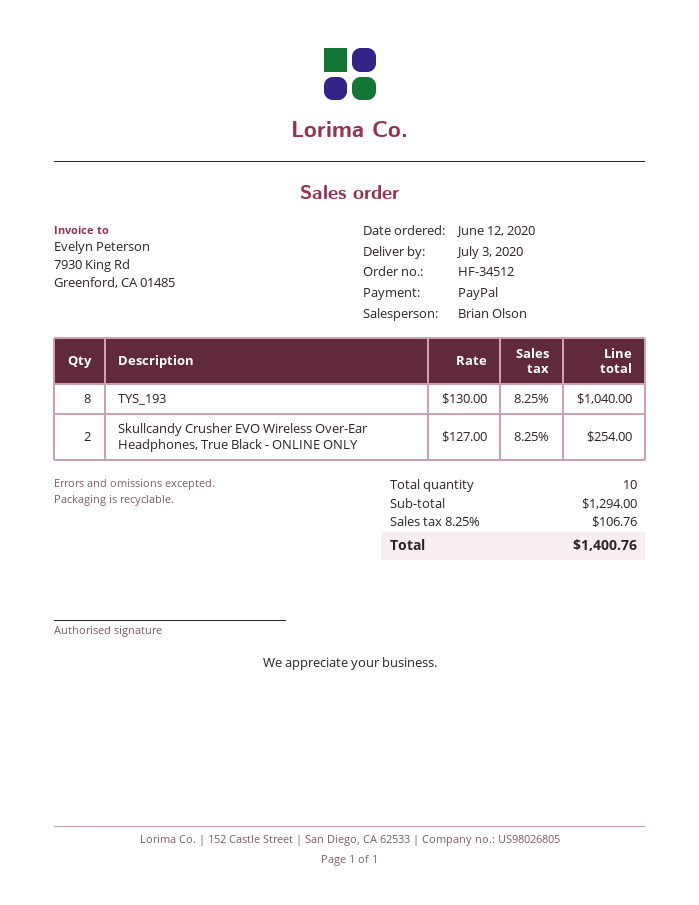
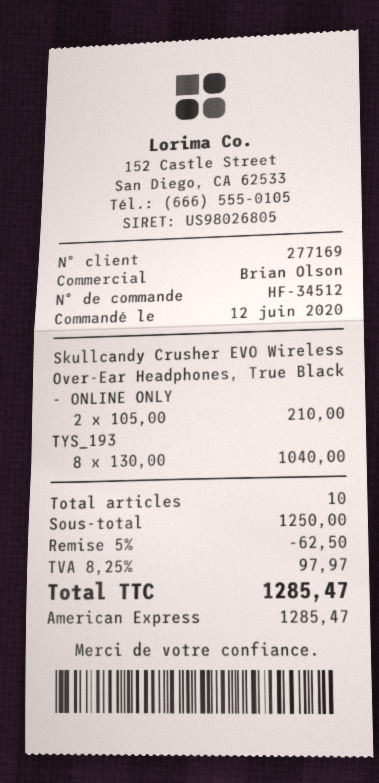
payment method: PayPal -> American Express
Skullcandy Crusher EVO Wireless Over-Ear Headphones, True Black - ONLINE ONLY: 2 x 127.00 = 254.00 -> 2 x 105.00 = 210.00
subtotal: 1294.00 -> 1250.00
discount: none -> 5% = 62.50
tax: 8.25% = 106.76 -> 8.25% = 97.97
total: 1400.76 -> 1285.47

